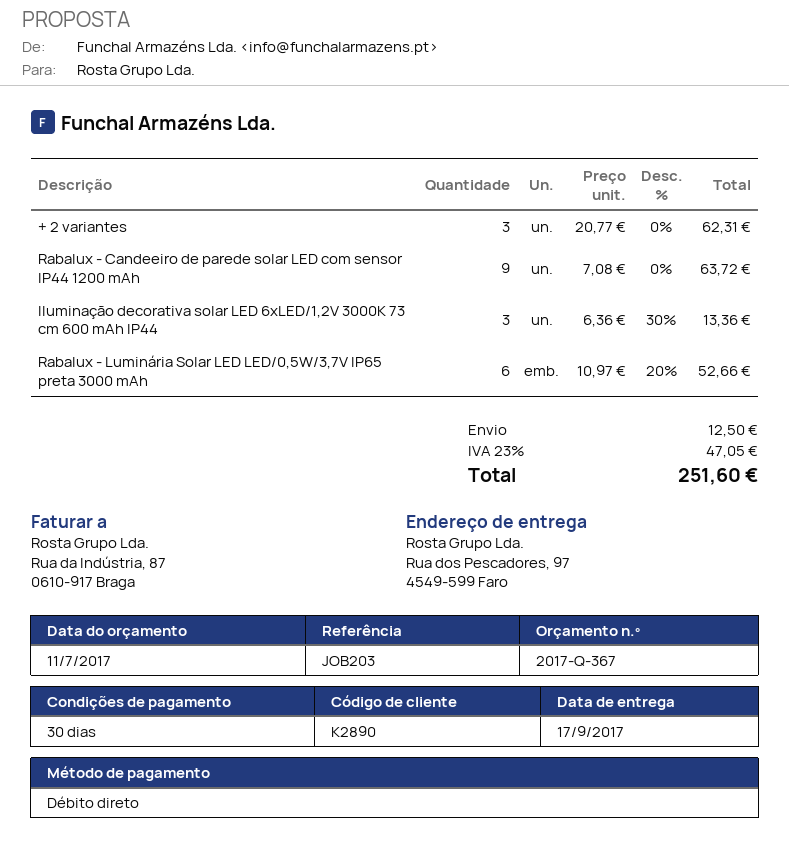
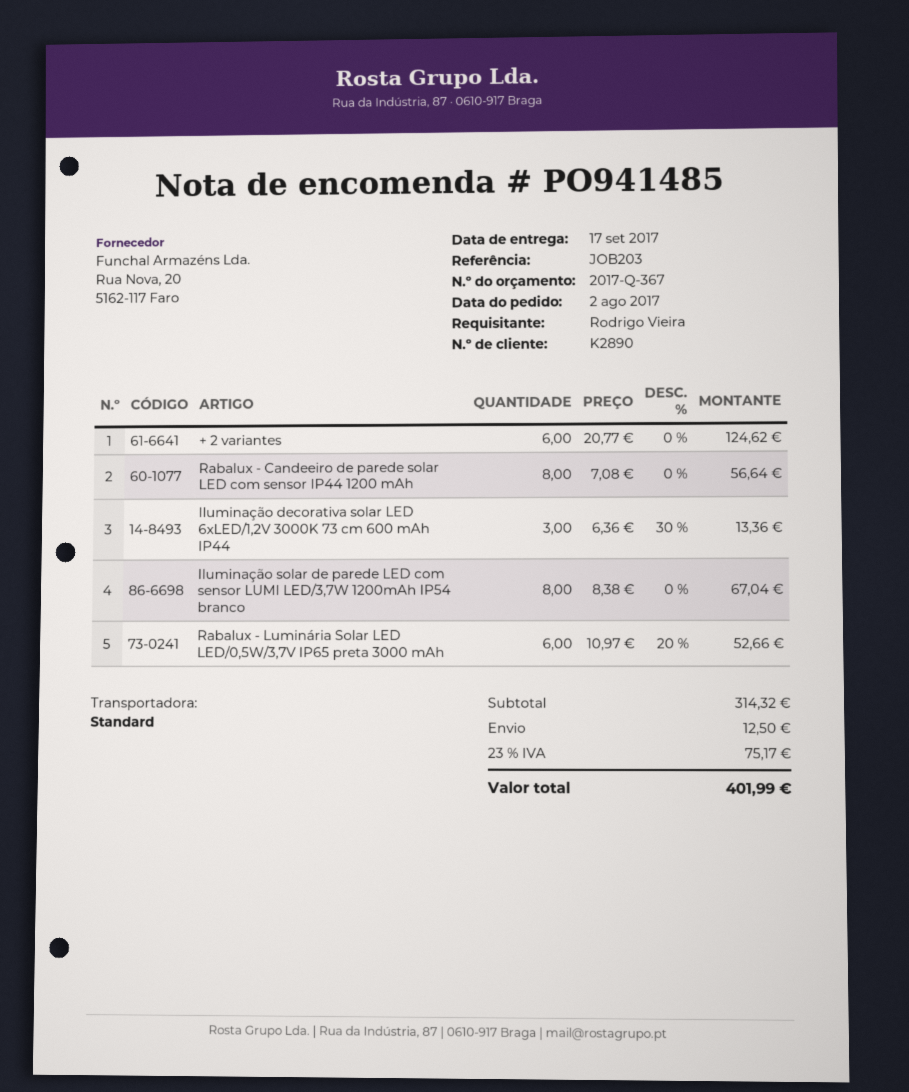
+ 2 variantes: 3 x 20.77 = 62.31 -> 6 x 20.77 = 124.62
Rabalux - Candeeiro de parede solar LED com sensor IP44 1200 mAh: 9 x 7.08 = 63.72 -> 8 x 7.08 = 56.64
Iluminação solar de parede LED com sensor LUMI LED/3,7W 1200mAh IP54 branco: none -> 8 x 8.38 = 67.04
tax: 23% = 47.05 -> 23% = 75.17
total: 251.60 -> 401.99

